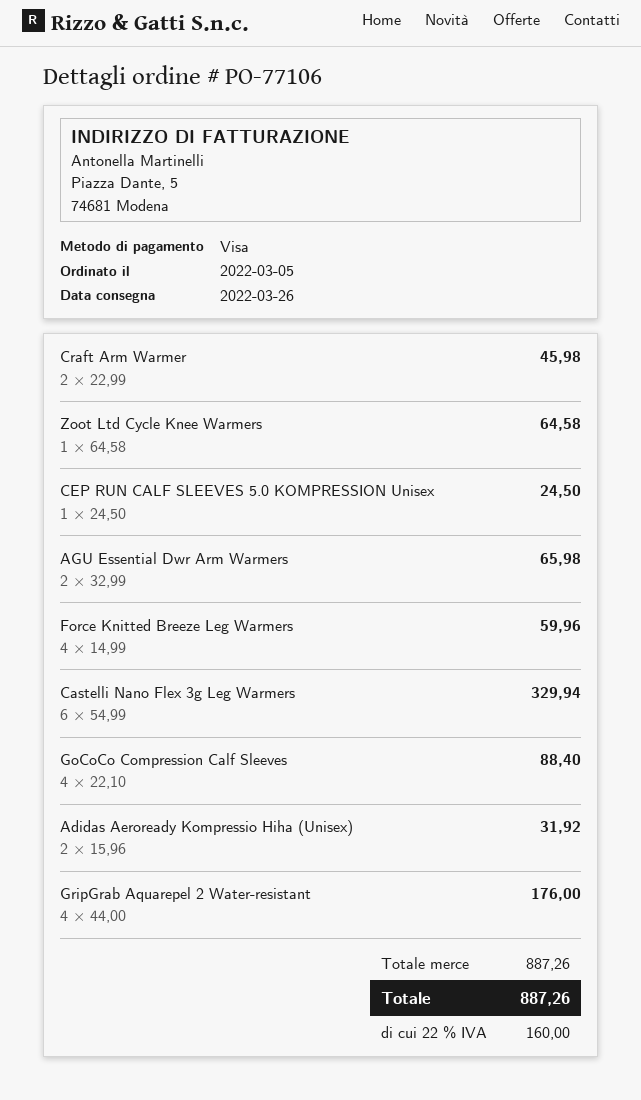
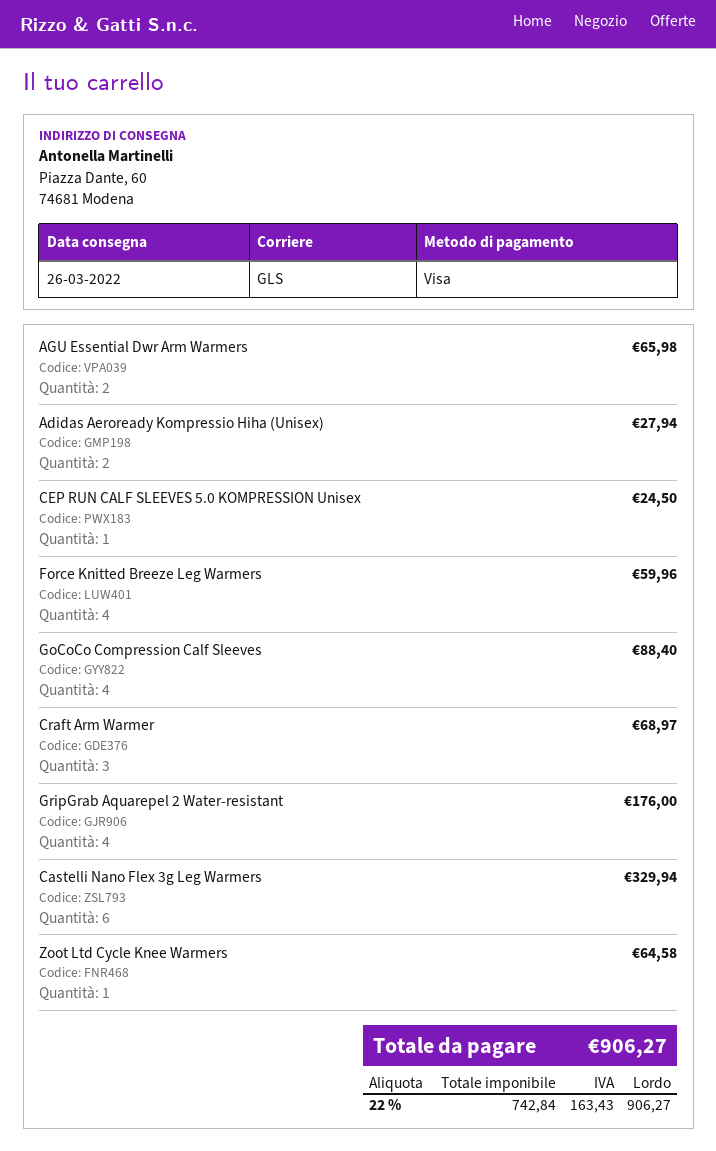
Craft Arm Warmer: 2 for 45.98 -> 3 for 68.97
Adidas Aeroready Kompressio Hiha (Unisex): 2 for 31.92 -> 2 for 27.94
tax: 22% = 160.00 -> 22% = 163.43
total: 887.26 -> 906.27

